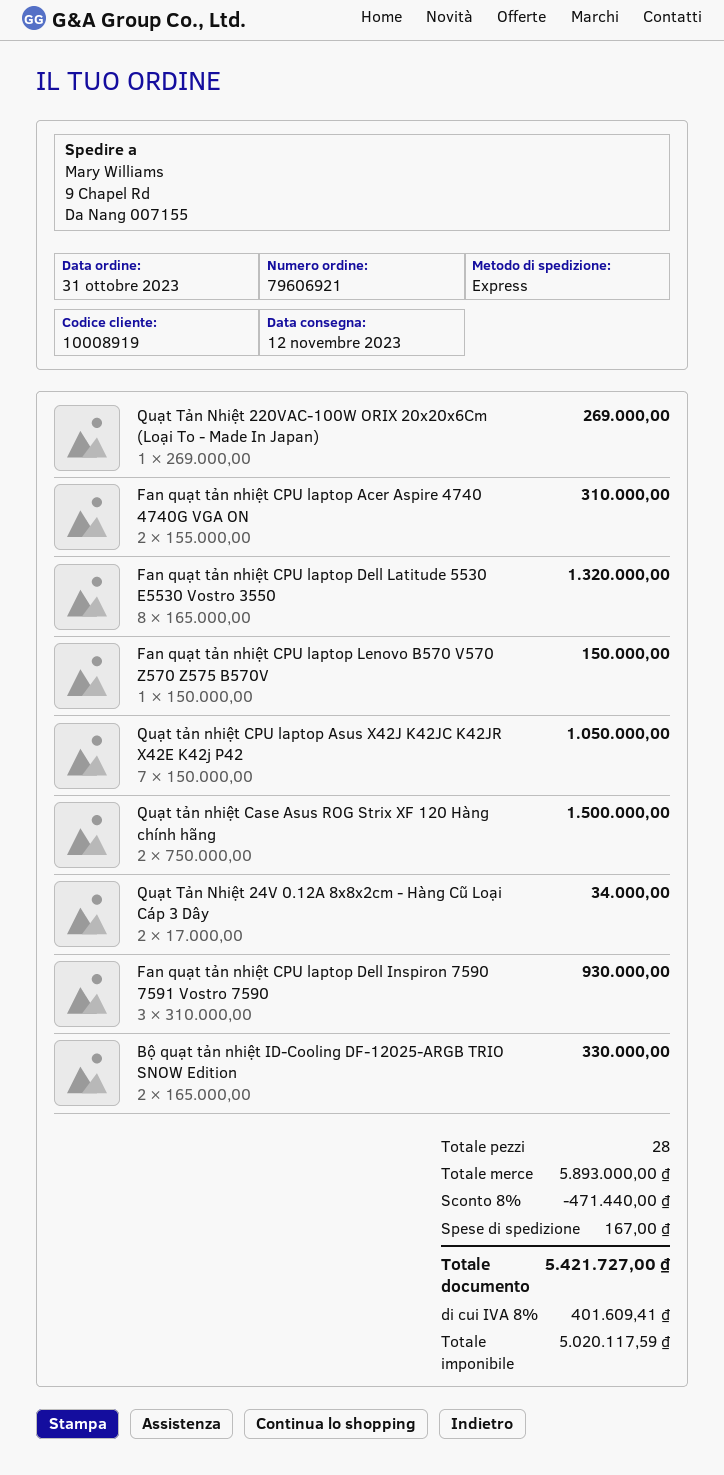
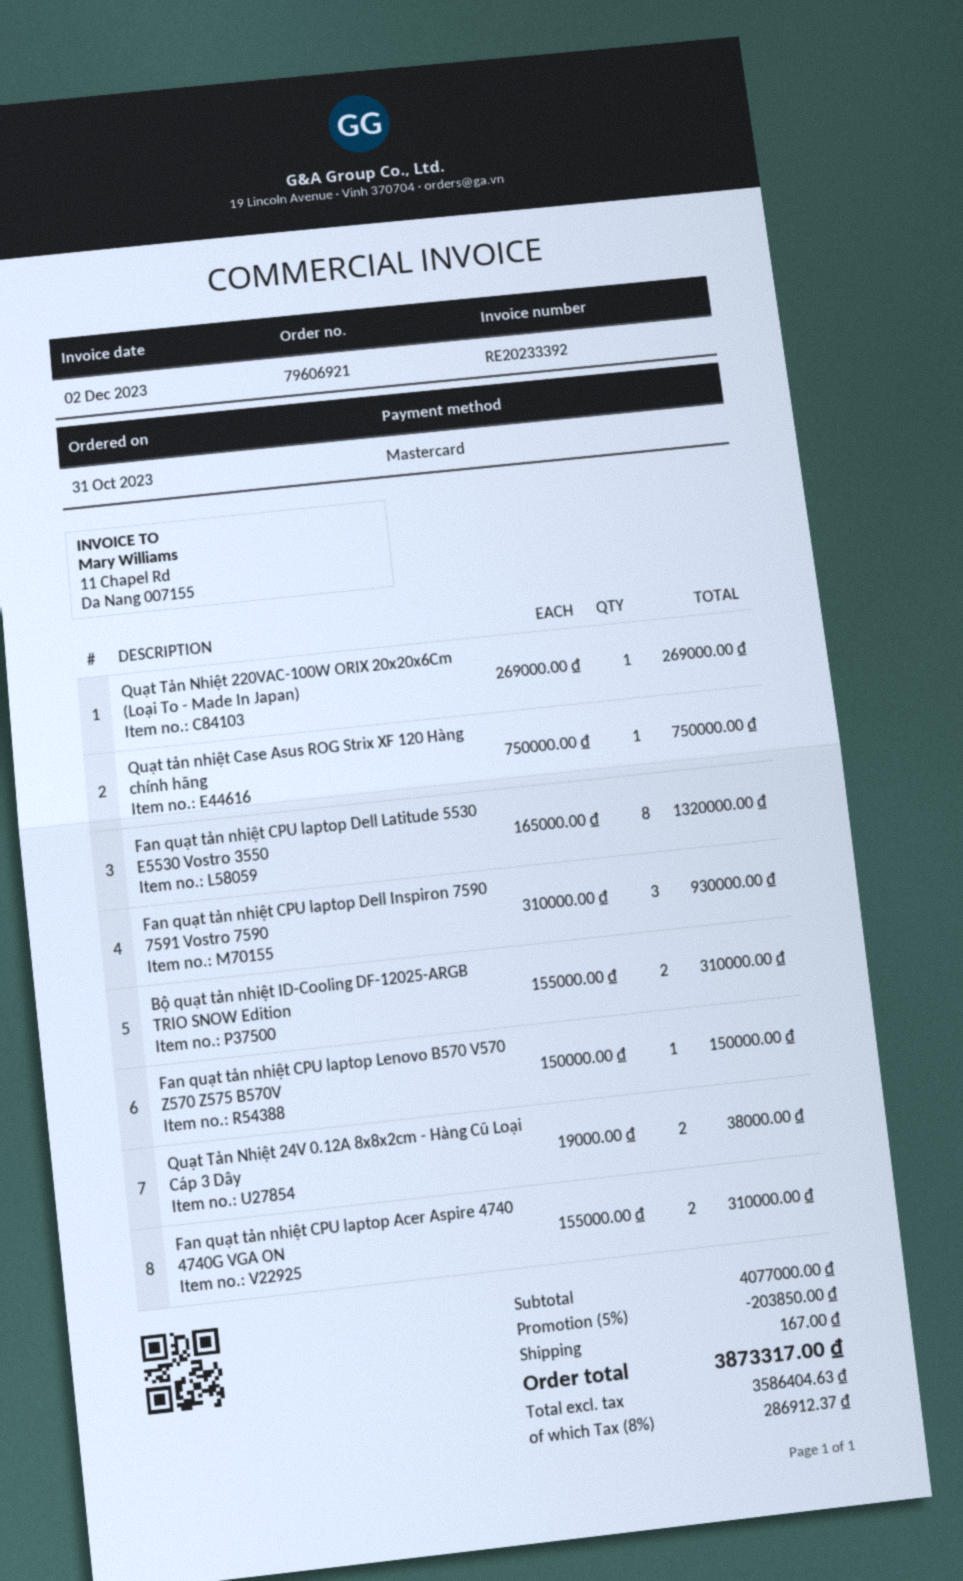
Quạt tản nhiệt CPU laptop Asus X42J K42JC K42JR X42E K42j P42: 7 x 150000.00 = 1050000.00 -> none
Quạt tản nhiệt Case Asus ROG Strix XF 120 Hàng chính hãng: 2 x 750000.00 = 1500000.00 -> 1 x 750000.00 = 750000.00
Quạt Tản Nhiệt 24V 0.12A 8x8x2cm - Hàng Cũ Loại Cáp 3 Dây: 2 x 17000.00 = 34000.00 -> 2 x 19000.00 = 38000.00
Bộ quạt tản nhiệt ID-Cooling DF-12025-ARGB TRIO SNOW Edition: 2 x 165000.00 = 330000.00 -> 2 x 155000.00 = 310000.00
subtotal: 5893000.00 -> 4077000.00
discount: 8% = 471440.00 -> 5% = 203850.00
net: 5020117.59 -> 3586404.63
tax: 8% = 401609.41 -> 8% = 286912.37
total: 5421727.00 -> 3873317.00

